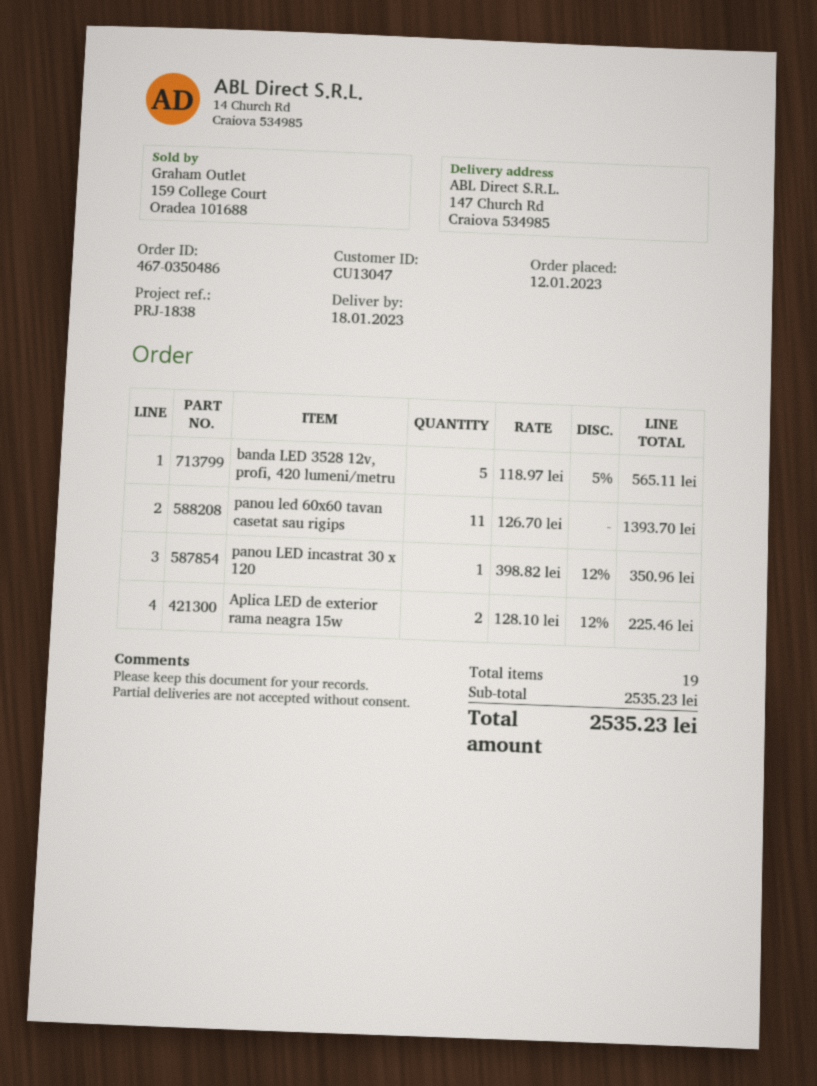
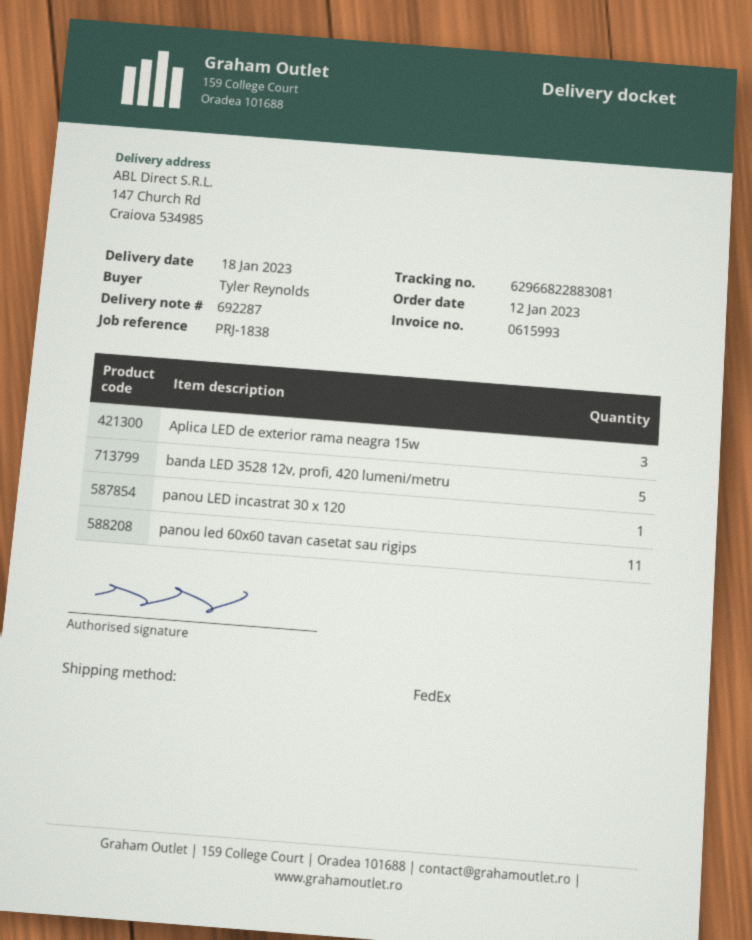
Aplica LED de exterior rama neagra 15w: 2 -> 3

